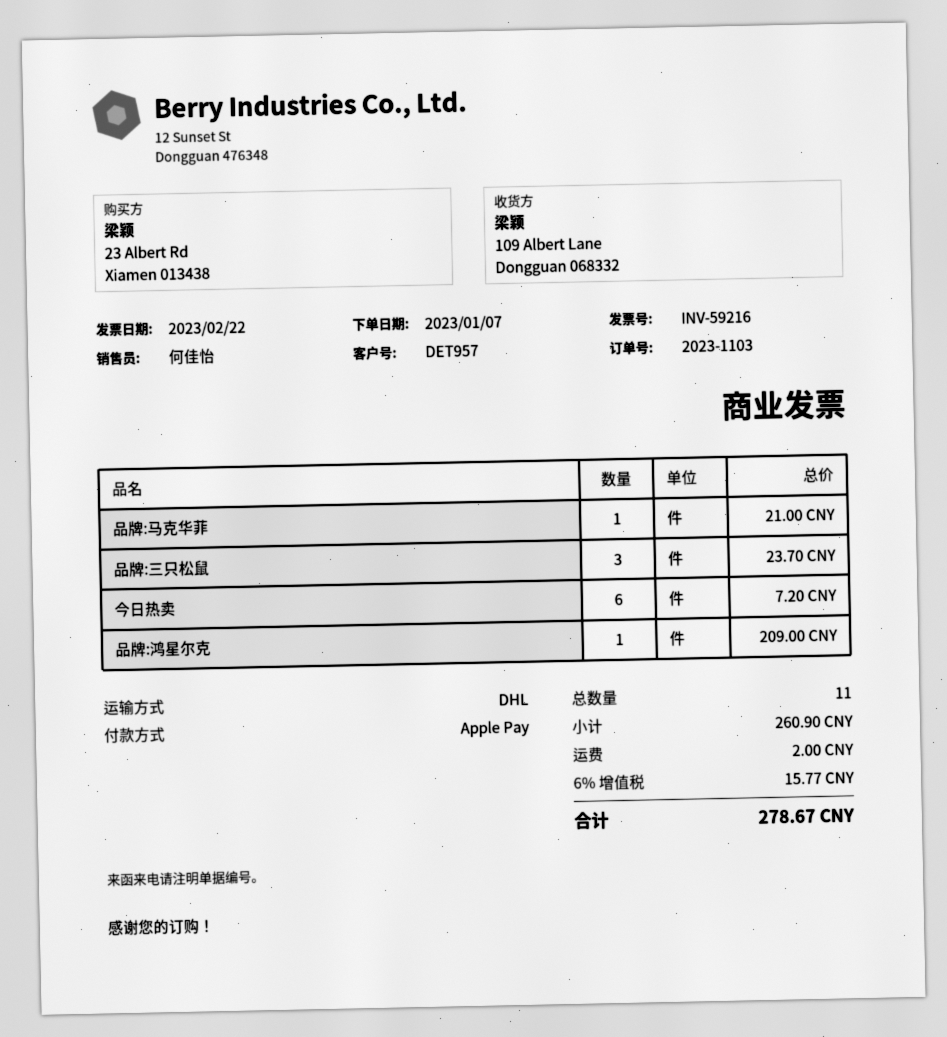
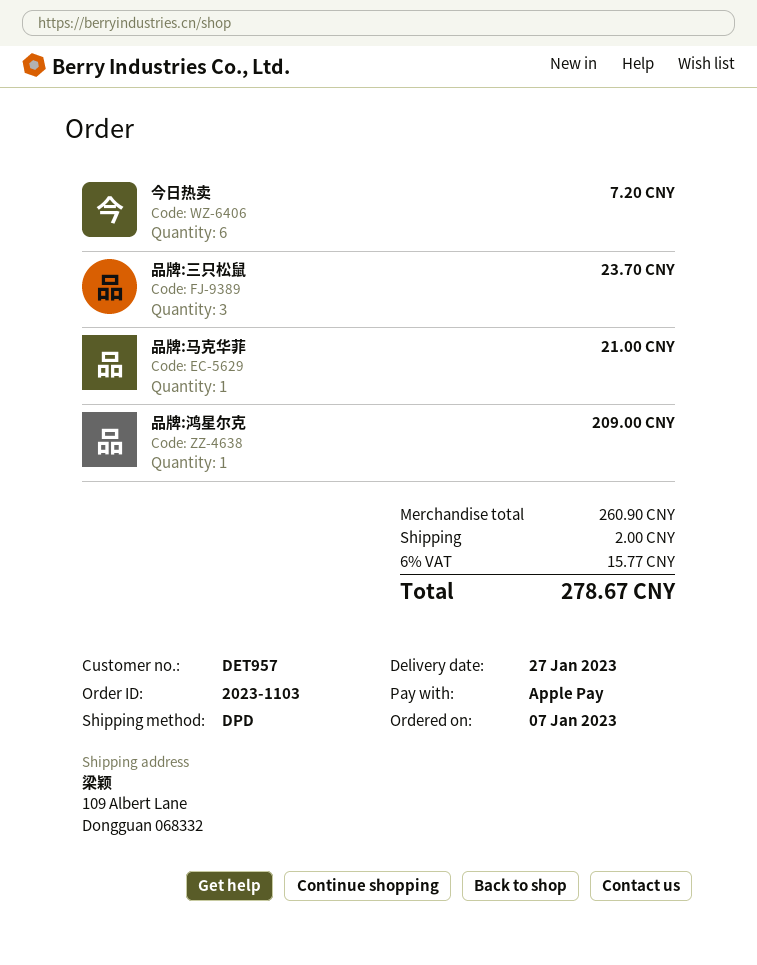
shipping method: DHL -> DPD

